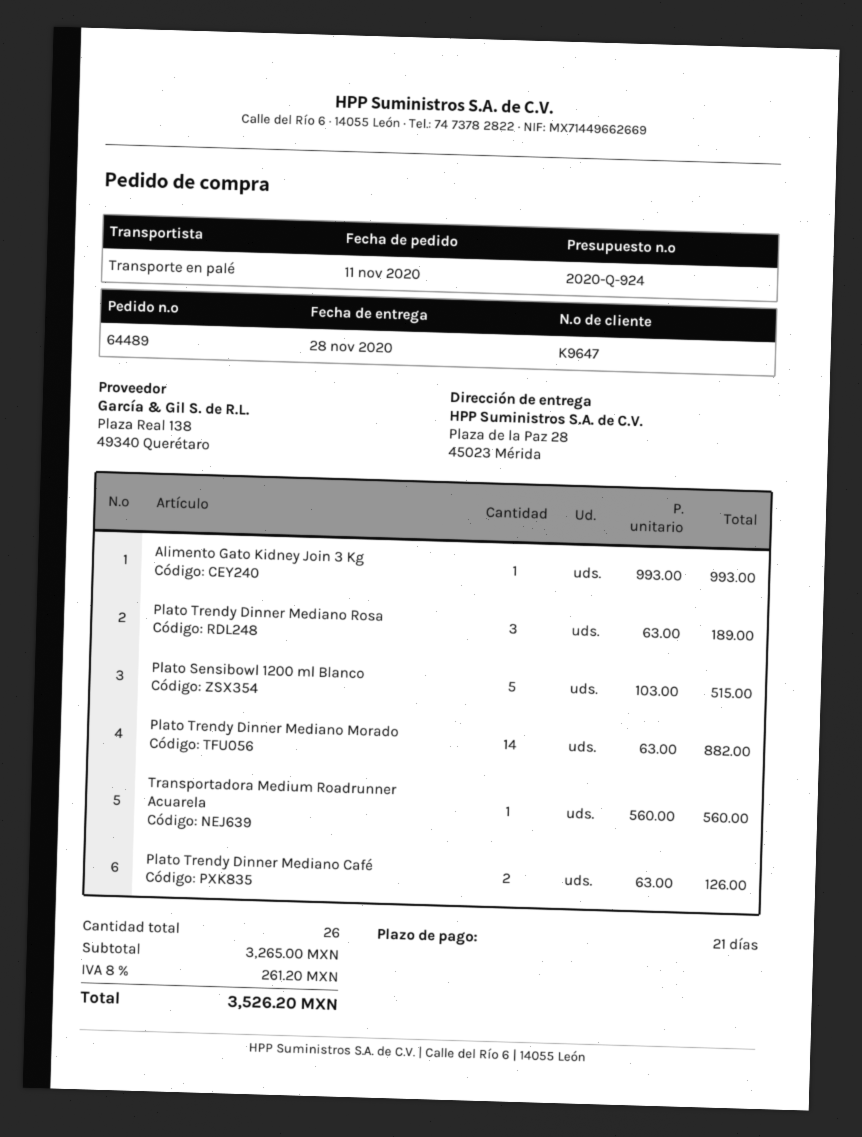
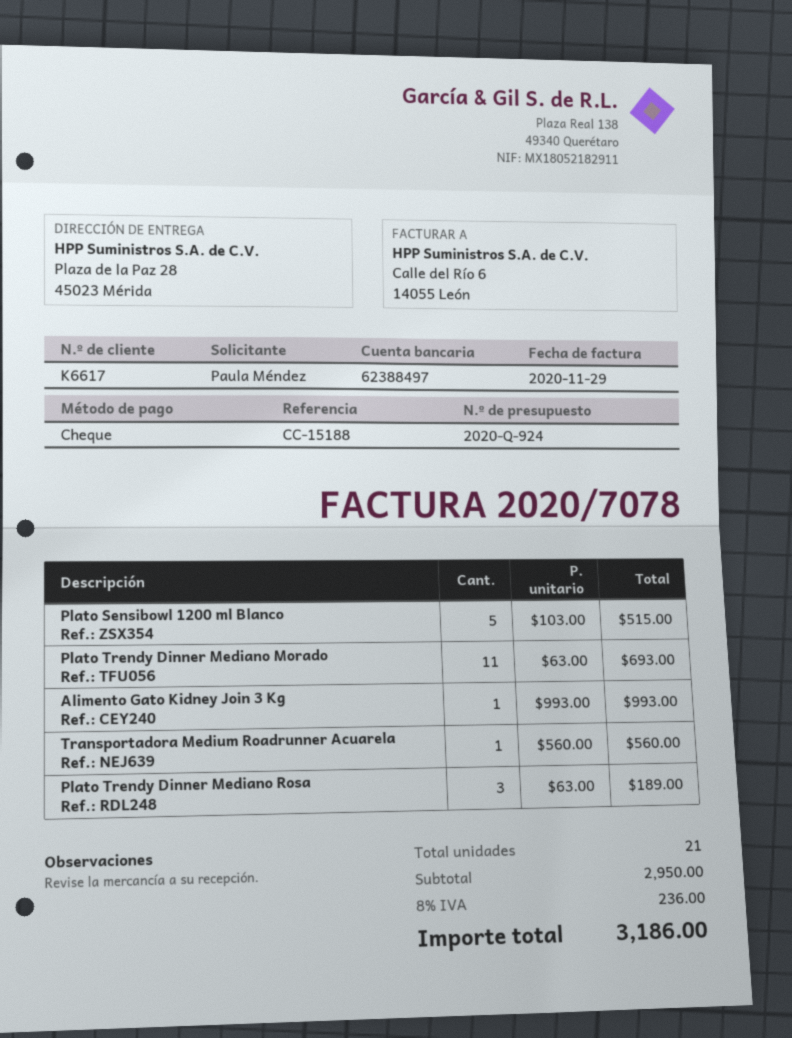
customer number: K9647 -> K6617
Plato Trendy Dinner Mediano Morado: 14 x 63.00 = 882.00 -> 11 x 63.00 = 693.00
Plato Trendy Dinner Mediano Café: 2 x 63.00 = 126.00 -> none
total quantity: 26 -> 21
subtotal: 3265.00 -> 2950.00
tax: 8% = 261.20 -> 8% = 236.00
total: 3526.20 -> 3186.00

